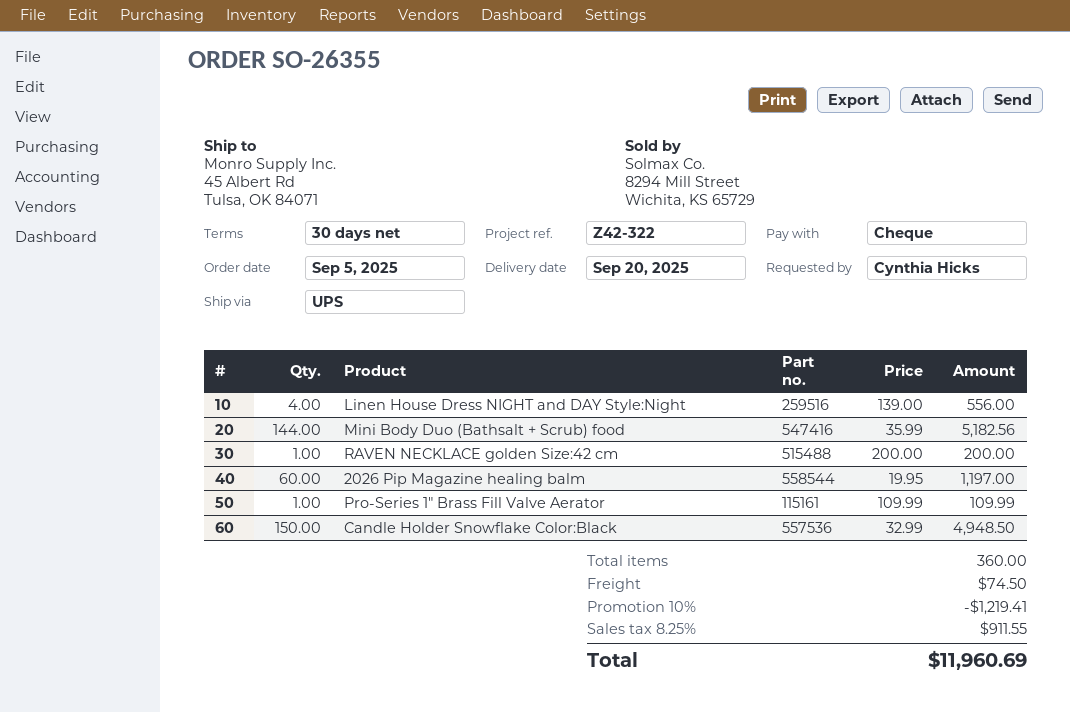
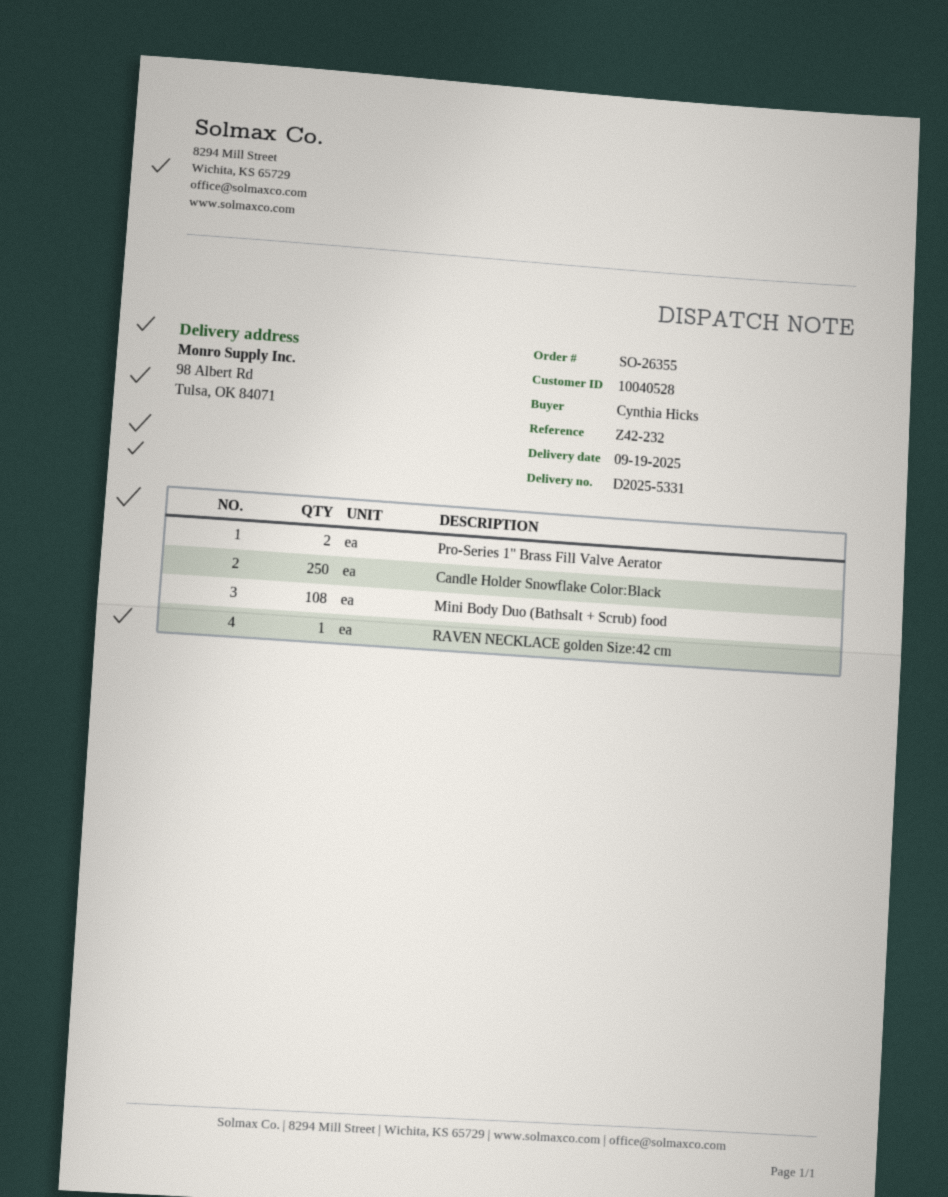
delivery date: 2025-09-20 -> 2025-09-19
reference: Z42-322 -> Z42-232
ship to: 45 Albert Rd, Tulsa, OK 84071 -> 98 Albert Rd, Tulsa, OK 84071
Linen House Dress NIGHT and DAY Style:Night: 4 -> none
Mini Body Duo (Bathsalt + Scrub) food: 144 -> 108
2026 Pip Magazine healing balm: 60 -> none
Pro-Series 1" Brass Fill Valve Aerator: 1 -> 2
Candle Holder Snowflake Color:Black: 150 -> 250

